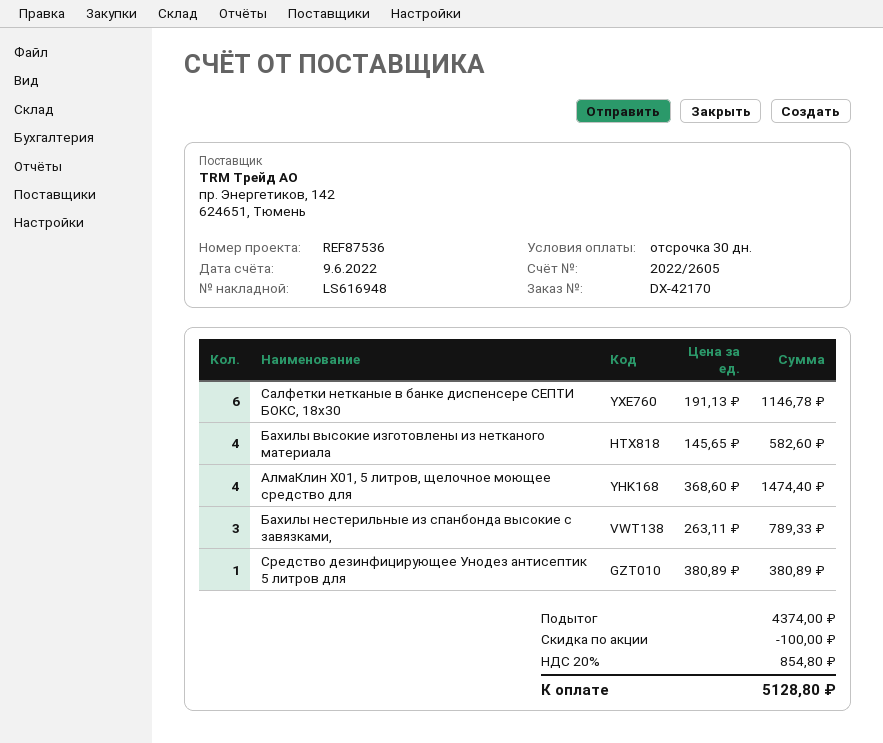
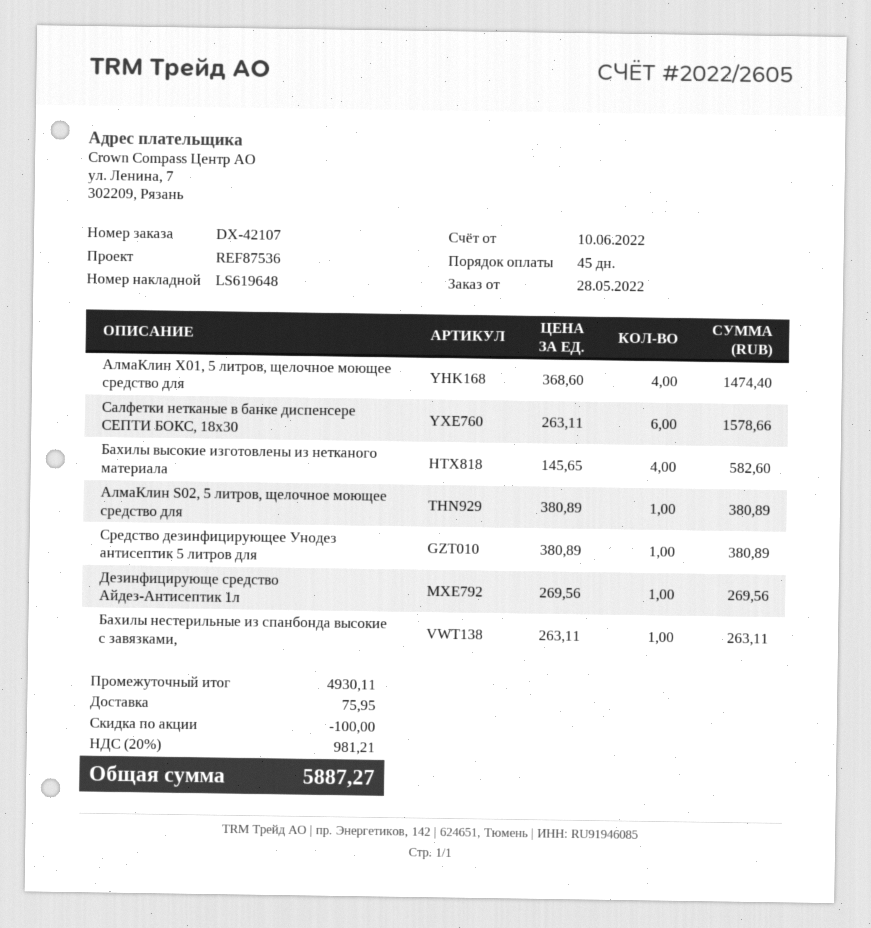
order number: DX-42170 -> DX-42107
delivery note number: LS616948 -> LS619648
invoice date: 2022-06-09 -> 2022-06-10
payment terms: 30 days -> 45 days
Салфетки нетканые в банке диспенсере СЕПТИ БОКС, 18х30: 6 x 191.13 = 1146.78 -> 6 x 263.11 = 1578.66
Бахилы нестерильные из спанбонда высокие с завязками,: 3 x 263.11 = 789.33 -> 1 x 263.11 = 263.11
АлмаКлин S02, 5 литров, щелочное моющее средство для: none -> 1 x 380.89 = 380.89
Дезинфицирующе средство Айдез-Антисептик 1л: none -> 1 x 269.56 = 269.56
subtotal: 4374.00 -> 4930.11
shipping: none -> 75.95
tax: 20% = 854.80 -> 20% = 981.21
total: 5128.80 -> 5887.27

